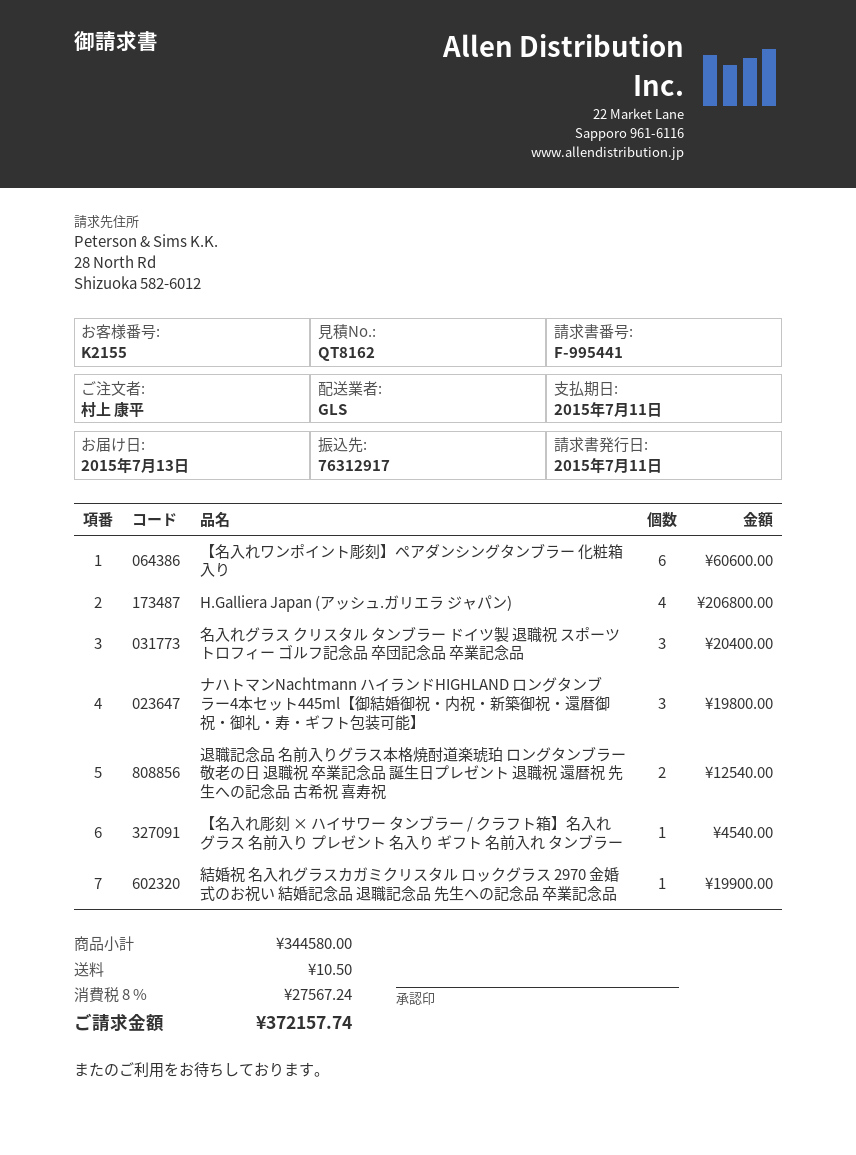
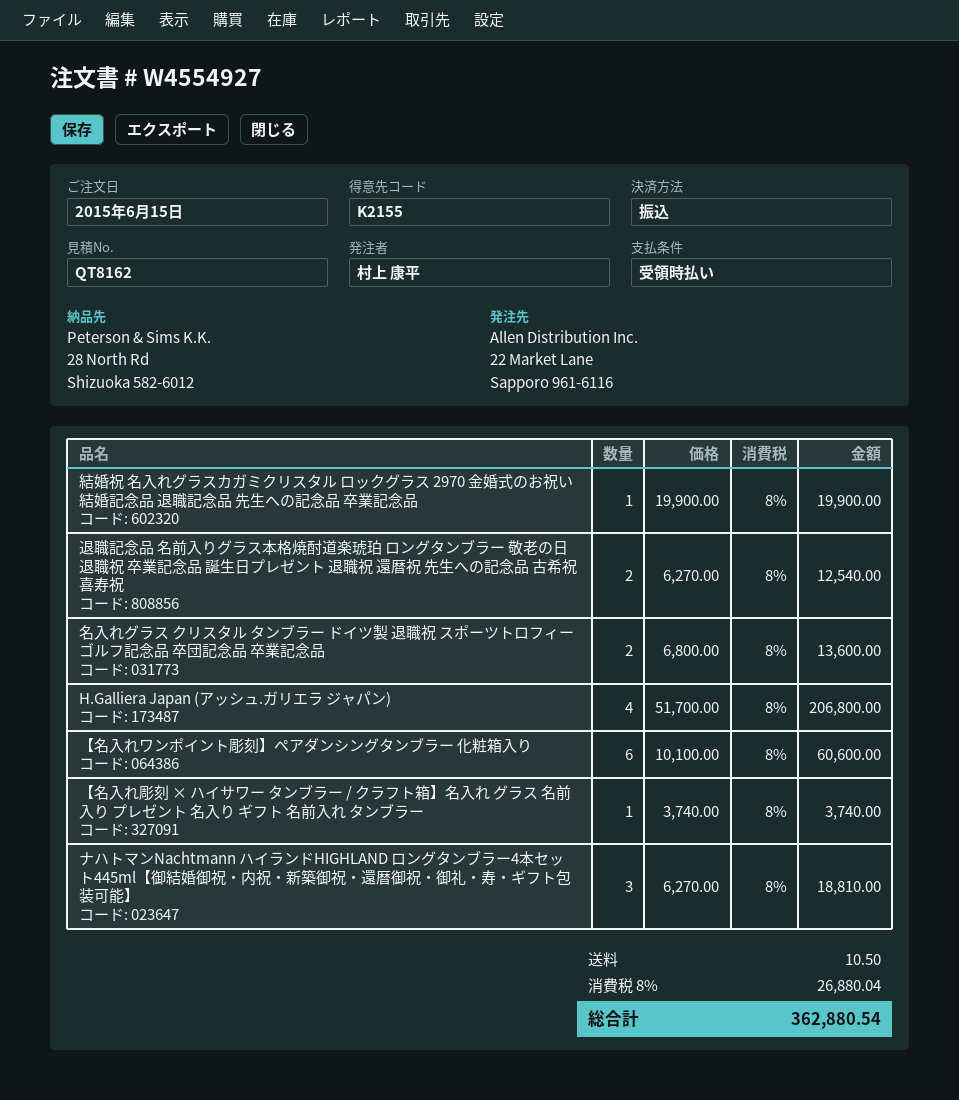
名入れグラス クリスタル タンブラー ドイツ製 退職祝 スポーツトロフィー ゴルフ記念品 卒団記念品 卒業記念品: 3 for 20400.00 -> 2 for 13600.00
ナハトマンNachtmann ハイランドHIGHLAND ロングタンブラー4本セット445ml【御結婚御祝・内祝・新築御祝・還暦御祝・御礼・寿・ギフト包装可能】: 3 for 19800.00 -> 3 for 18810.00
【名入れ彫刻 × ハイサワー タンブラー / クラフト箱】名入れ グラス 名前入り プレゼント 名入り ギフト 名前入れ タンブラー: 1 for 4540.00 -> 1 for 3740.00
tax: 8% = 27567.24 -> 8% = 26880.04
total: 372157.74 -> 362880.54

